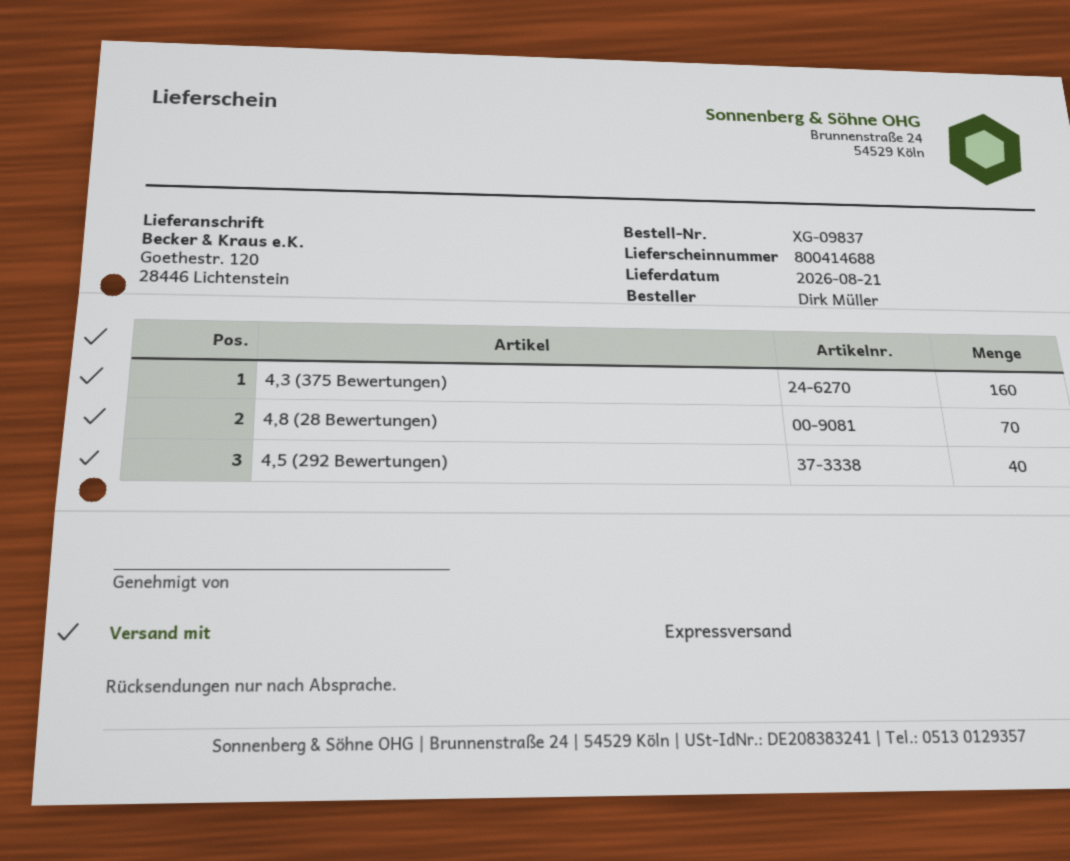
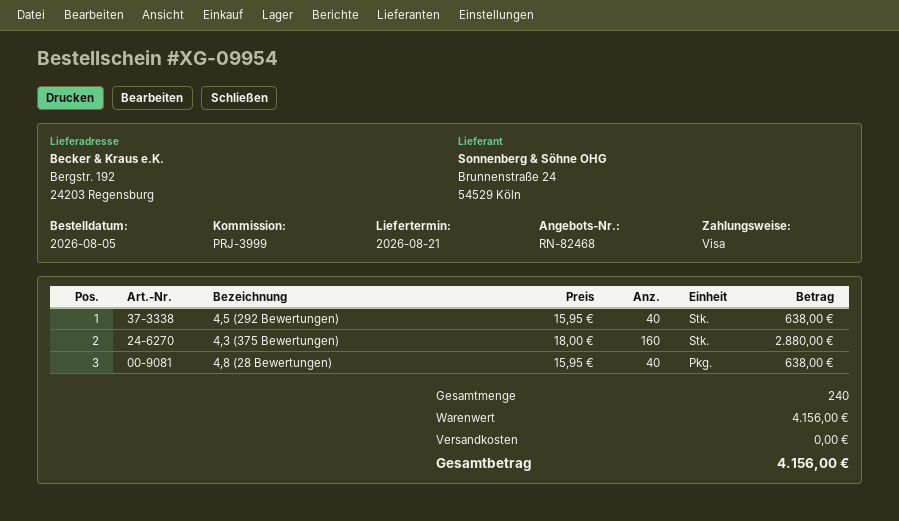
order number: XG-09837 -> XG-09954
ship to: Goethestr. 120, 28446 Lichtenstein -> Bergstr. 192, 24203 Regensburg
4,8 (28 Bewertungen): 70 -> 40

